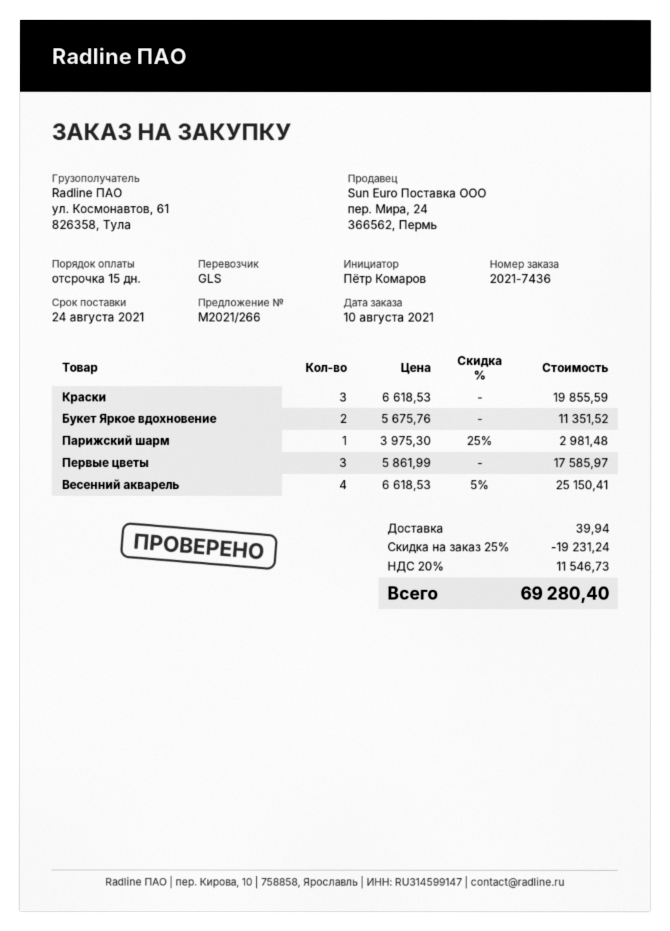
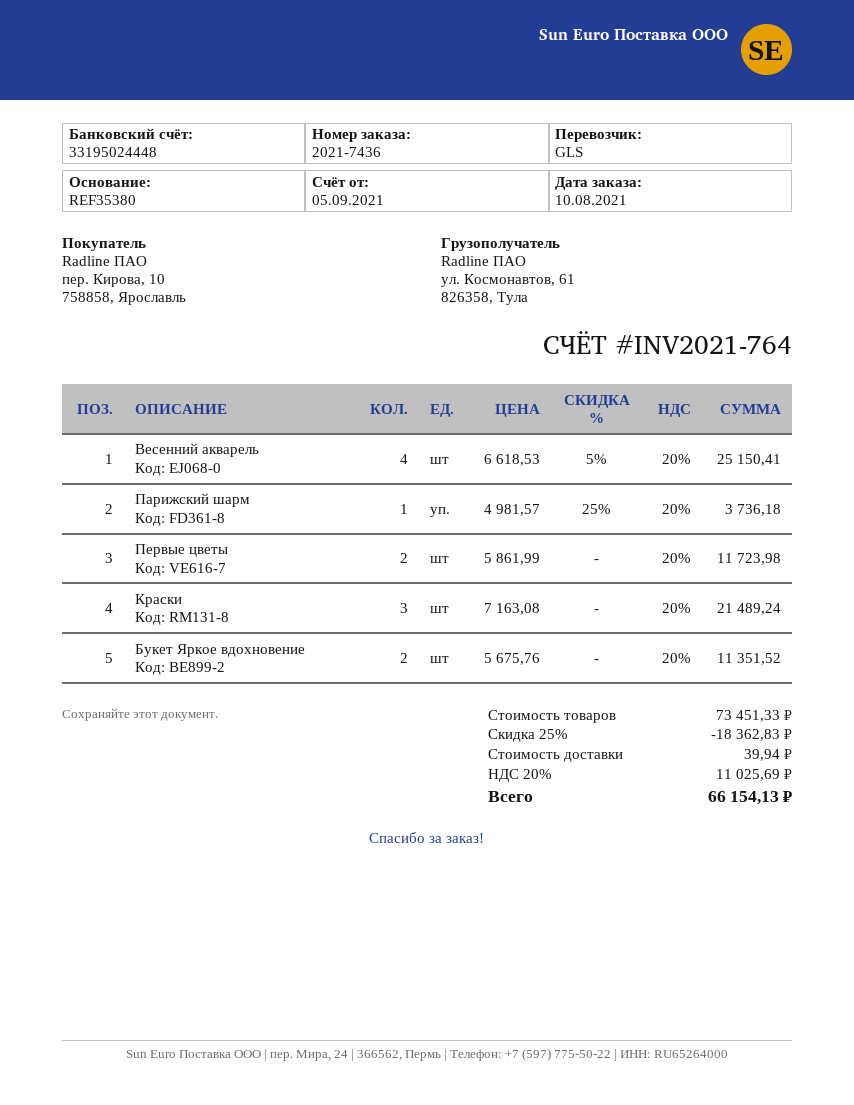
Краски: 3 x 6618.53 = 19855.59 -> 3 x 7163.08 = 21489.24
Парижский шарм: 1 x 3975.30 - 25% = 2981.48 -> 1 x 4981.57 - 25% = 3736.18
Первые цветы: 3 x 5861.99 = 17585.97 -> 2 x 5861.99 = 11723.98
discount: 25% = 19231.24 -> 25% = 18362.83
tax: 20% = 11546.73 -> 20% = 11025.69
total: 69280.40 -> 66154.13

